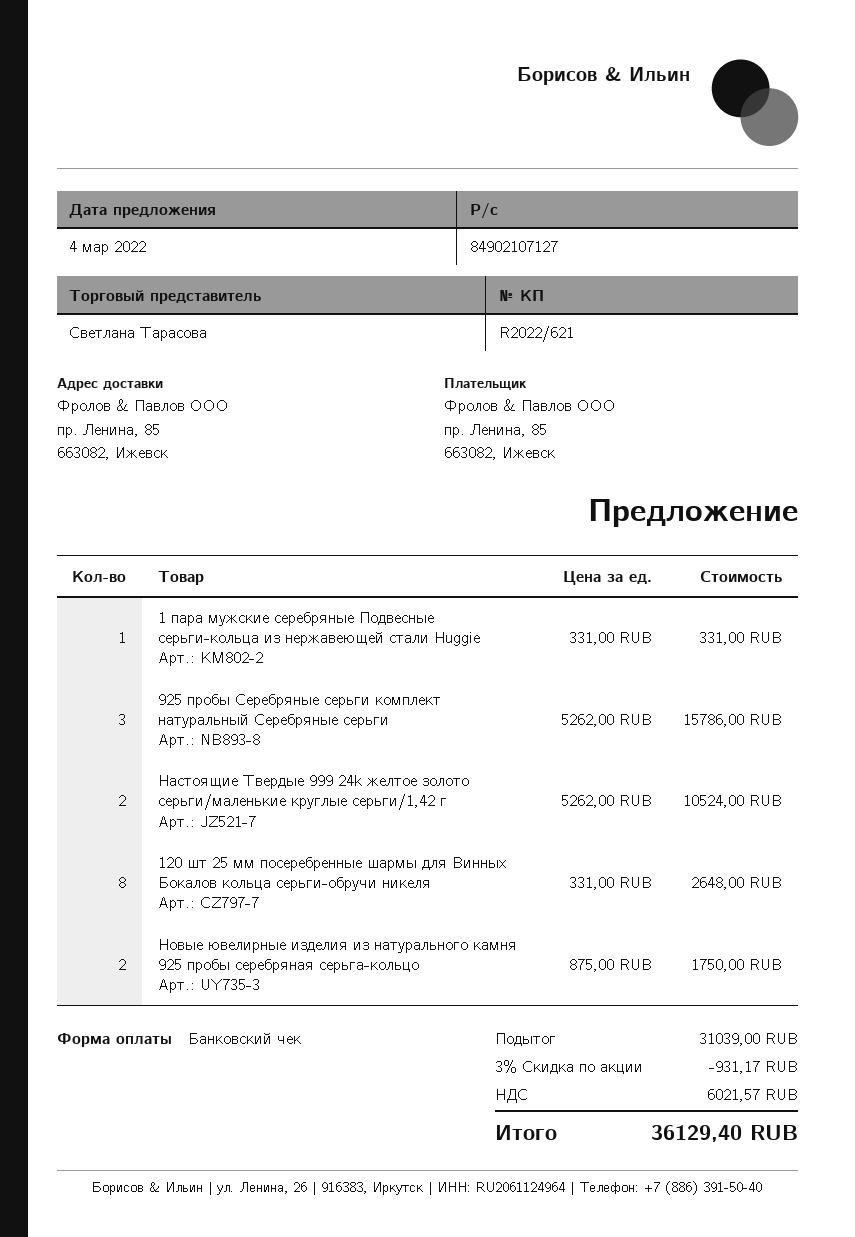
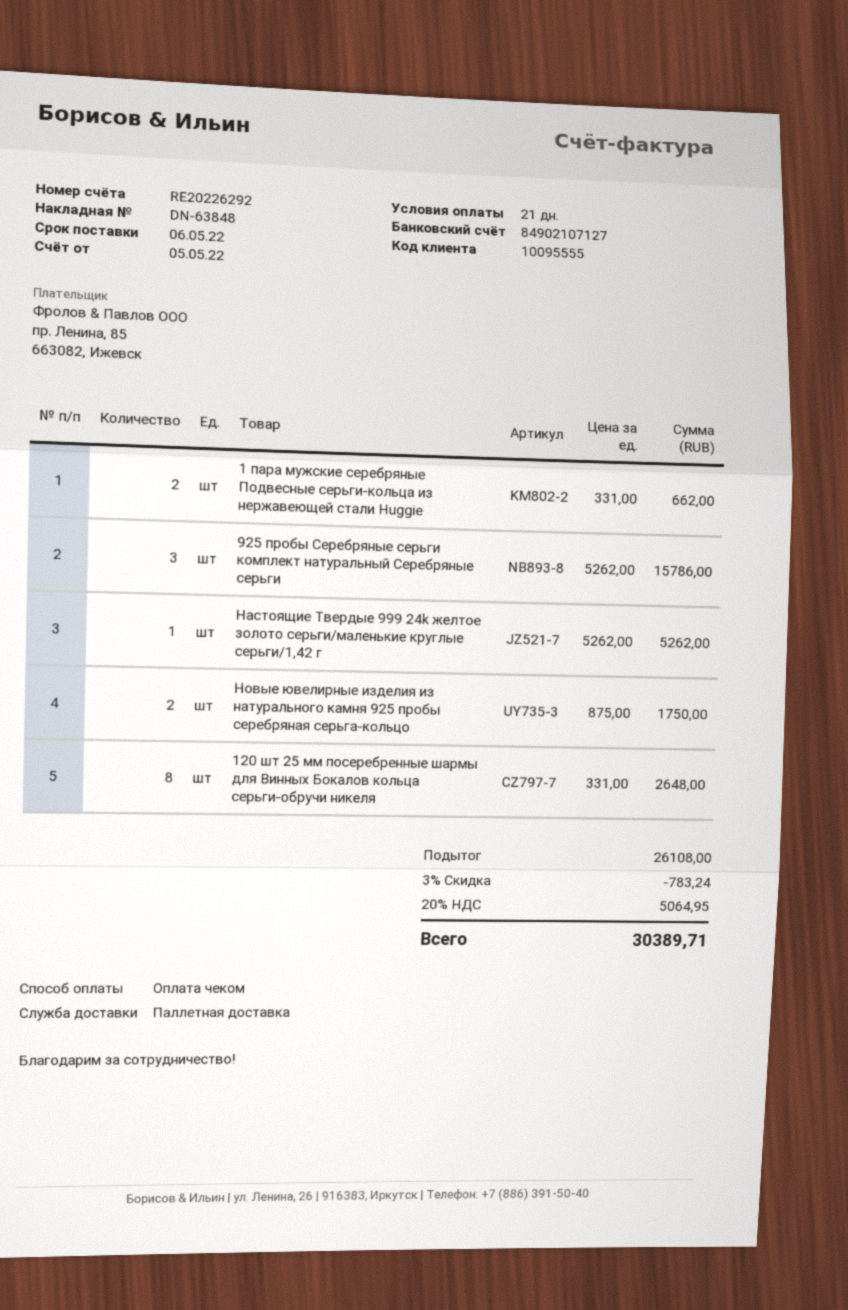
1 пара мужские серебряные Подвесные серьги-кольца из нержавеющей стали Huggie: 1 x 331.00 = 331.00 -> 2 x 331.00 = 662.00
Настоящие Твердые 999 24k желтое золото серьги/маленькие круглые серьги/1,42 г: 2 x 5262.00 = 10524.00 -> 1 x 5262.00 = 5262.00
subtotal: 31039.00 -> 26108.00
discount: 3% = 931.17 -> 3% = 783.24
tax: 6021.57 -> 5064.95
total: 36129.40 -> 30389.71

